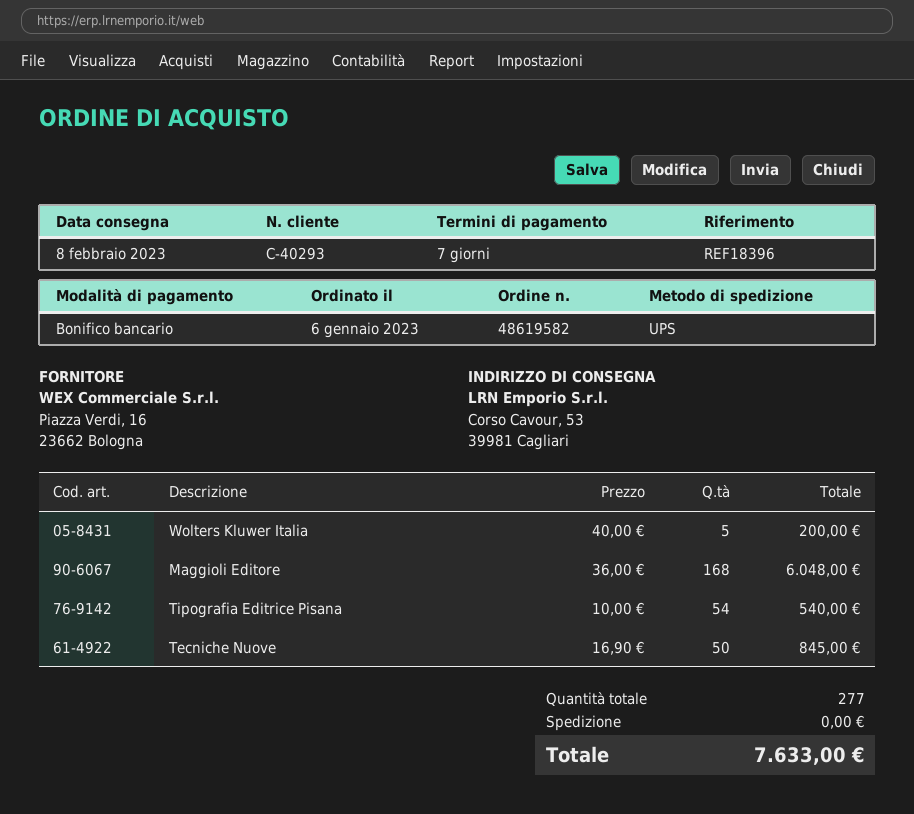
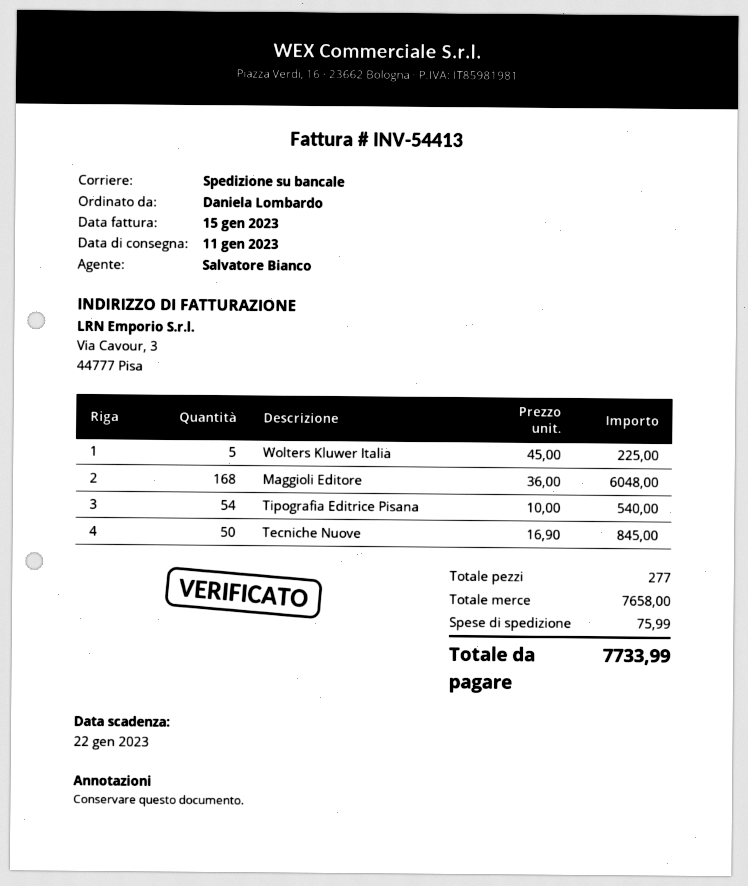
delivery date: 2023-02-08 -> 2023-01-11
shipping method: UPS -> pallet freight
Wolters Kluwer Italia: 5 x 40.00 = 200.00 -> 5 x 45.00 = 225.00
shipping: 0.00 -> 75.99
total: 7633.00 -> 7733.99

